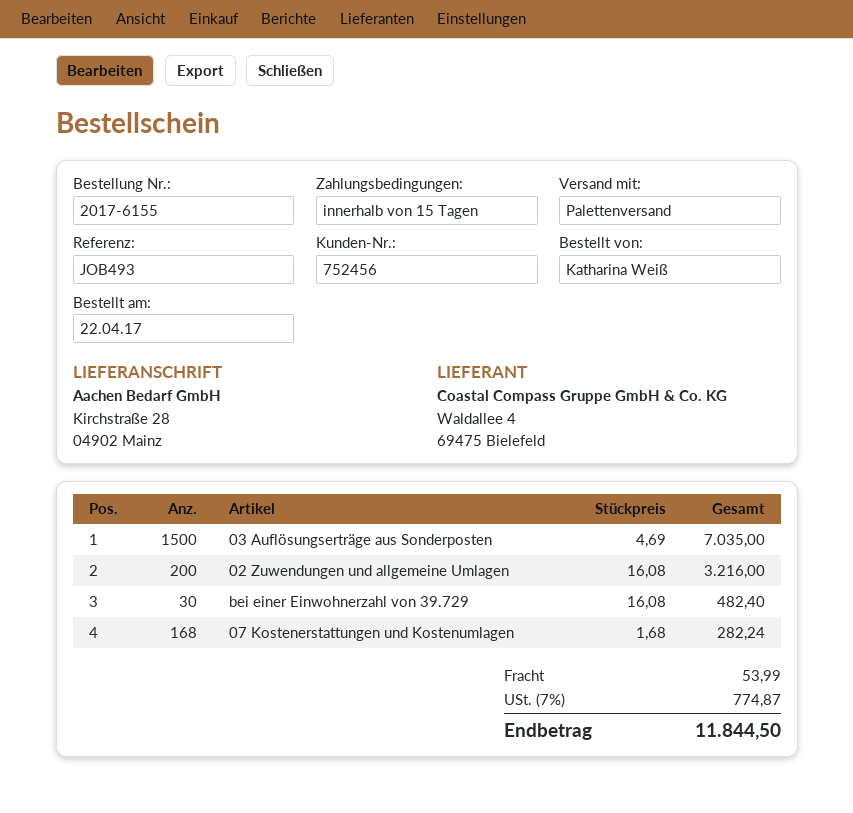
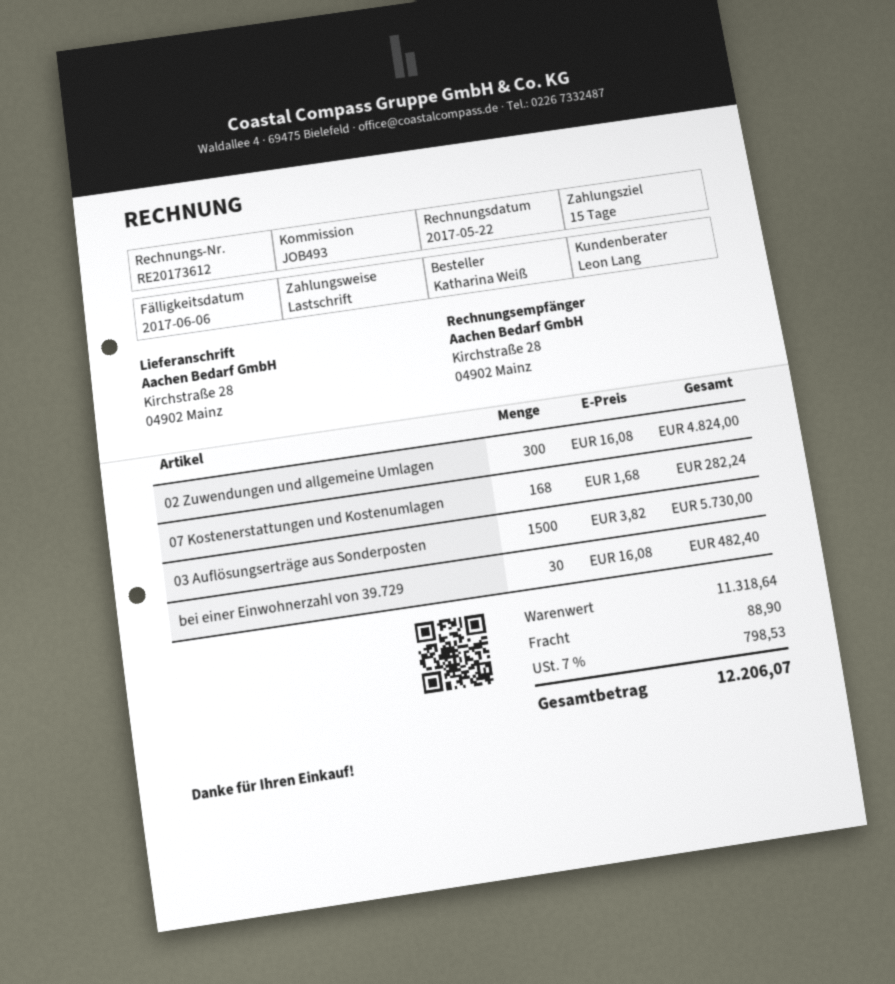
03 Auflösungserträge aus Sonderposten: 1500 x 4.69 = 7035.00 -> 1500 x 3.82 = 5730.00
02 Zuwendungen und allgemeine Umlagen: 200 x 16.08 = 3216.00 -> 300 x 16.08 = 4824.00
shipping: 53.99 -> 88.90
tax: 7% = 774.87 -> 7% = 798.53
total: 11844.50 -> 12206.07

